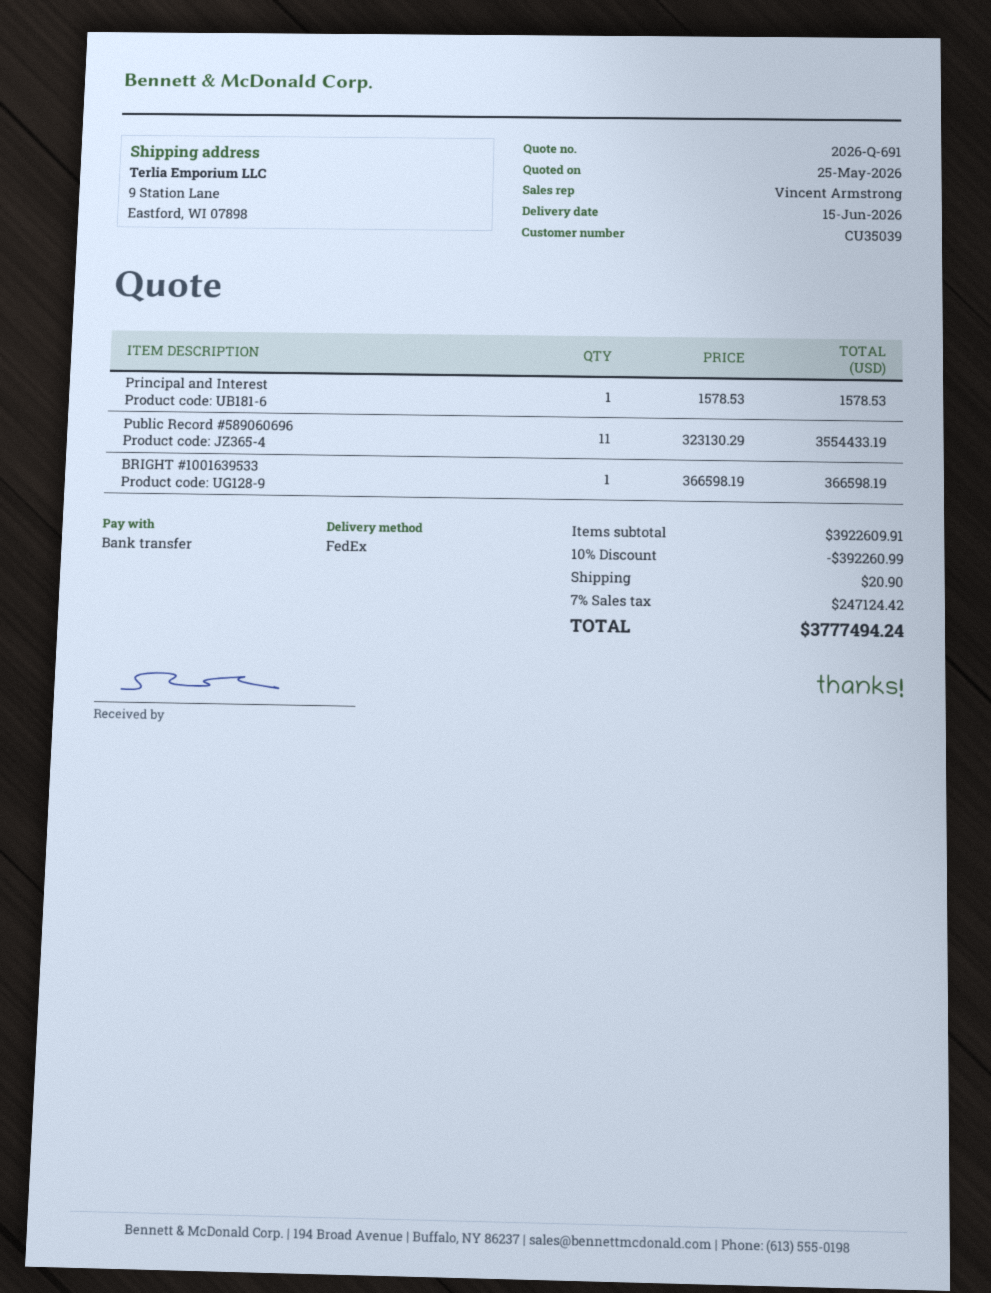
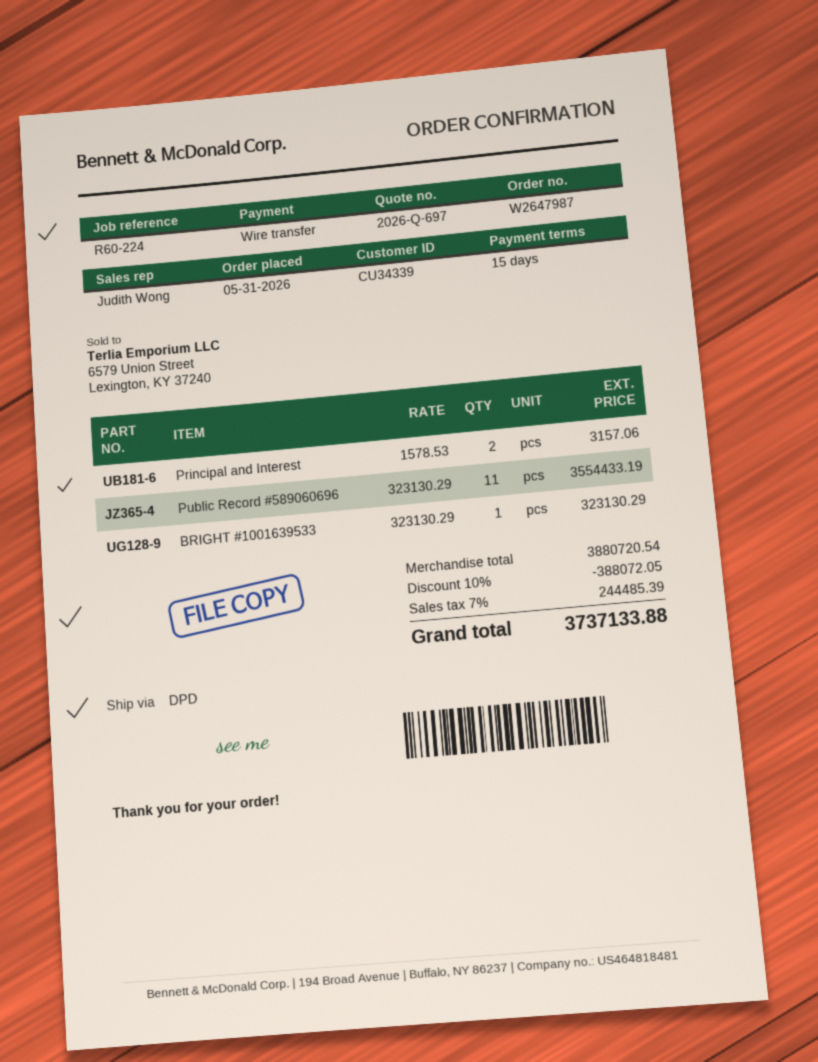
quote number: 2026-Q-691 -> 2026-Q-697
customer number: CU35039 -> CU34339
sales rep: Vincent Armstrong -> Judith Wong
shipping method: FedEx -> DPD
Principal and Interest: 1 x 1578.53 = 1578.53 -> 2 x 1578.53 = 3157.06
BRIGHT #1001639533: 1 x 366598.19 = 366598.19 -> 1 x 323130.29 = 323130.29
subtotal: 3922609.91 -> 3880720.54
discount: 10% = 392260.99 -> 10% = 388072.05
shipping: 20.90 -> none
tax: 7% = 247124.42 -> 7% = 244485.39
total: 3777494.24 -> 3737133.88

